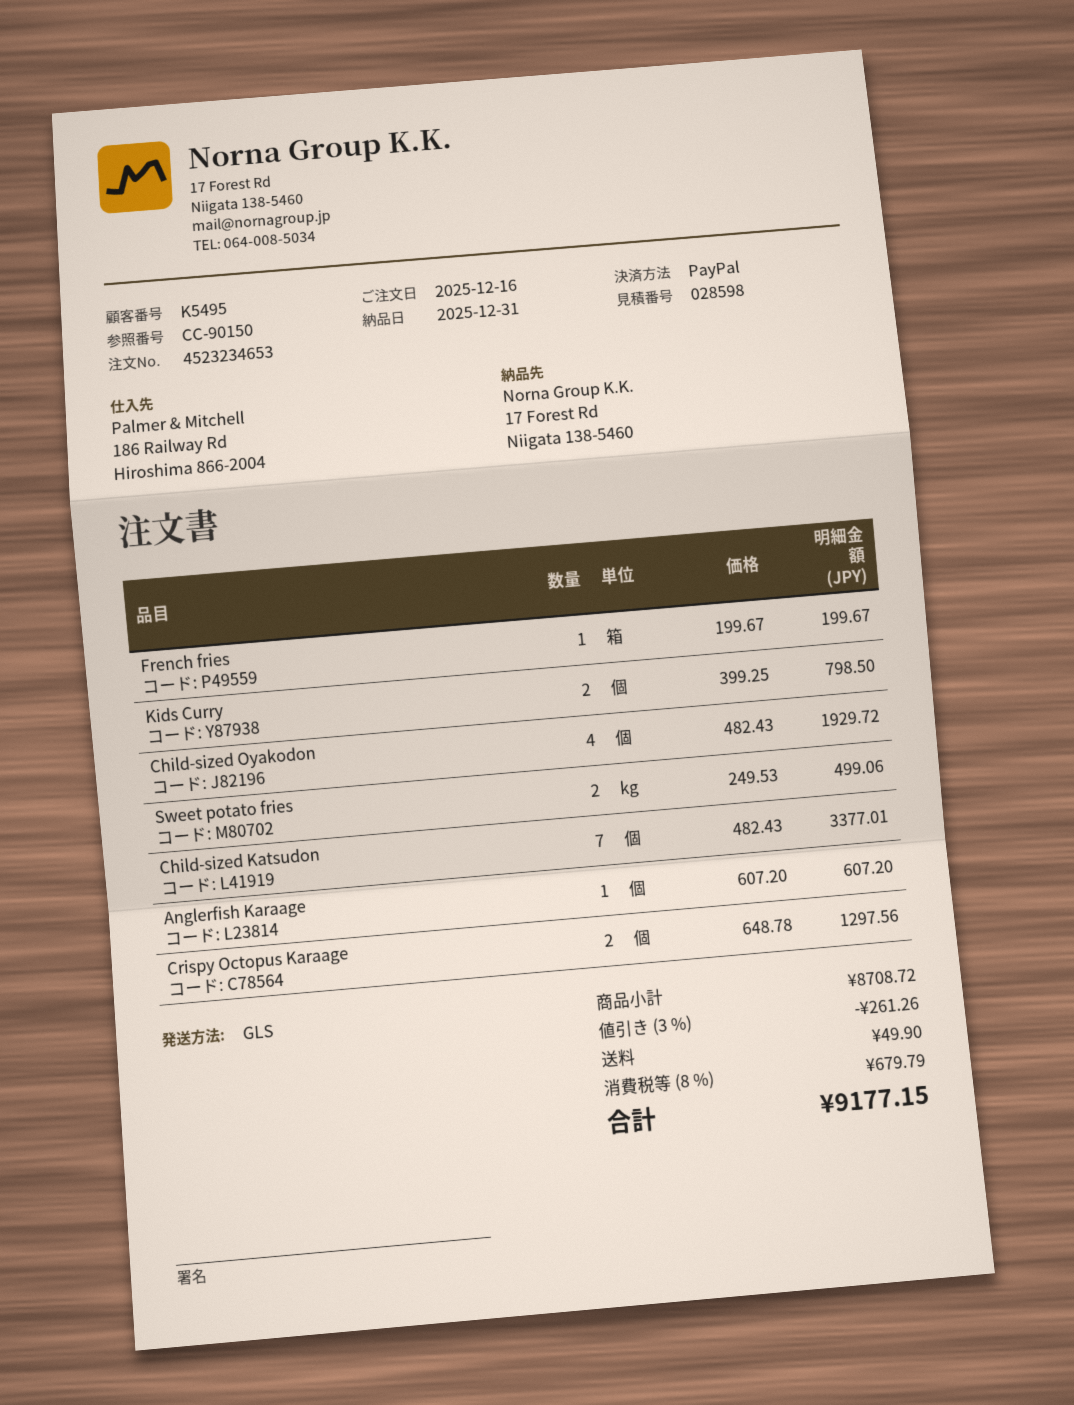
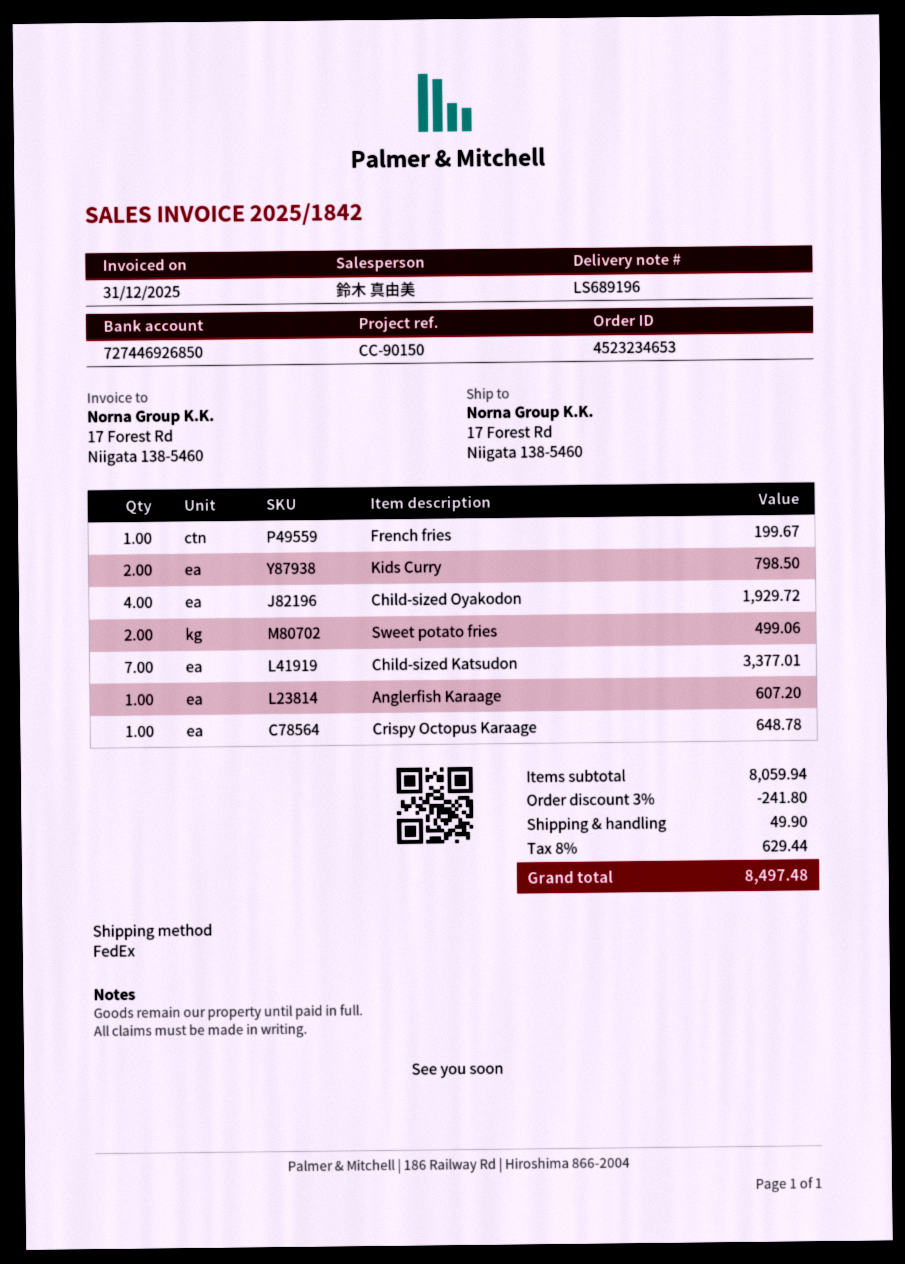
shipping method: GLS -> FedEx
Crispy Octopus Karaage: 2 for 1297.56 -> 1 for 648.78
subtotal: 8708.72 -> 8059.94
discount: 3% = 261.26 -> 3% = 241.80
tax: 8% = 679.79 -> 8% = 629.44
total: 9177.15 -> 8497.48

